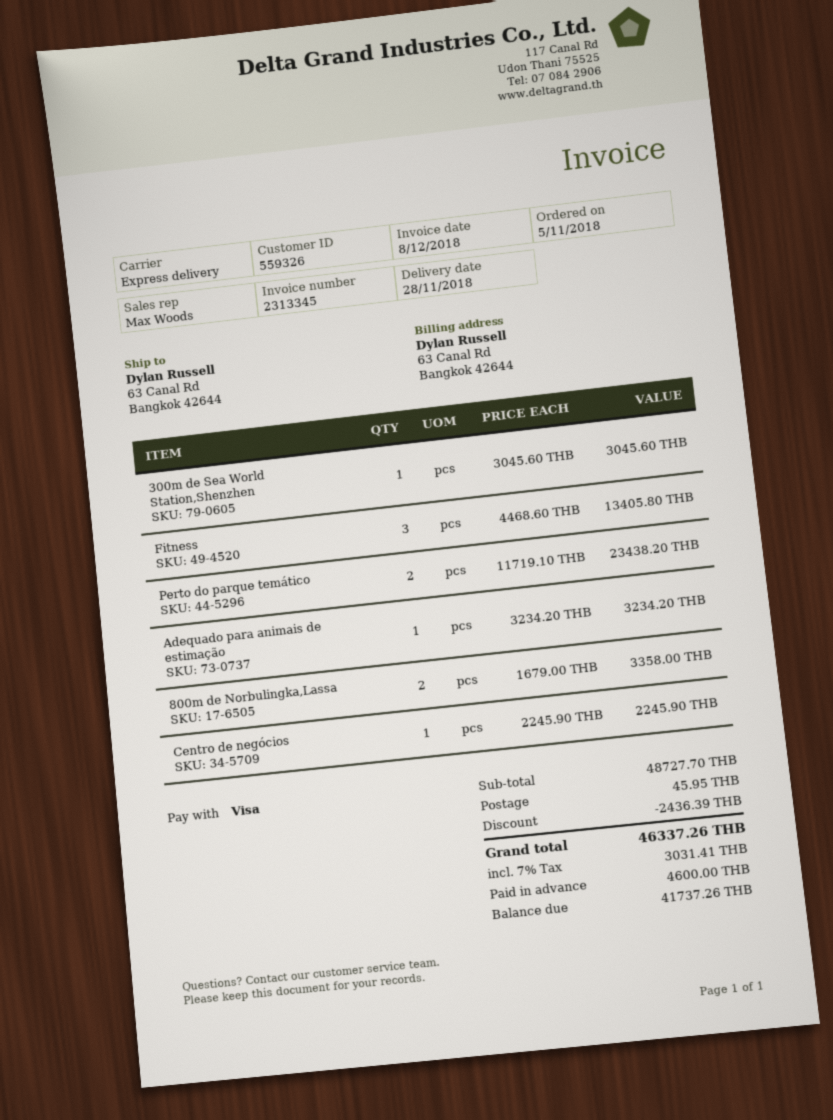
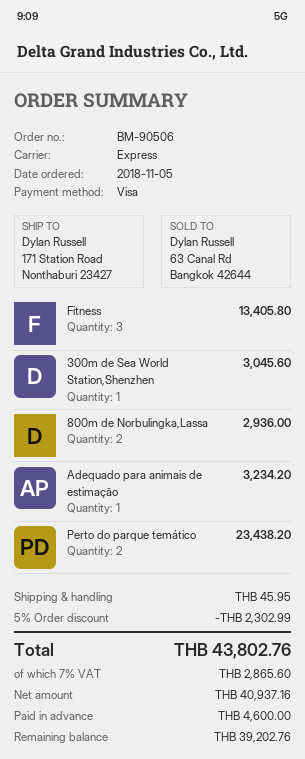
ship to: 63 Canal Rd, Bangkok 42644 -> 171 Station Road, Nonthaburi 23427
800m de Norbulingka,Lassa: 2 for 3358.00 -> 2 for 2936.00
Centro de negócios: 1 for 2245.90 -> none
discount: 2436.39 -> 2302.99
tax: 7% = 3031.41 -> 7% = 2865.60
total: 46337.26 -> 43802.76
balance: 41737.26 -> 39202.76

